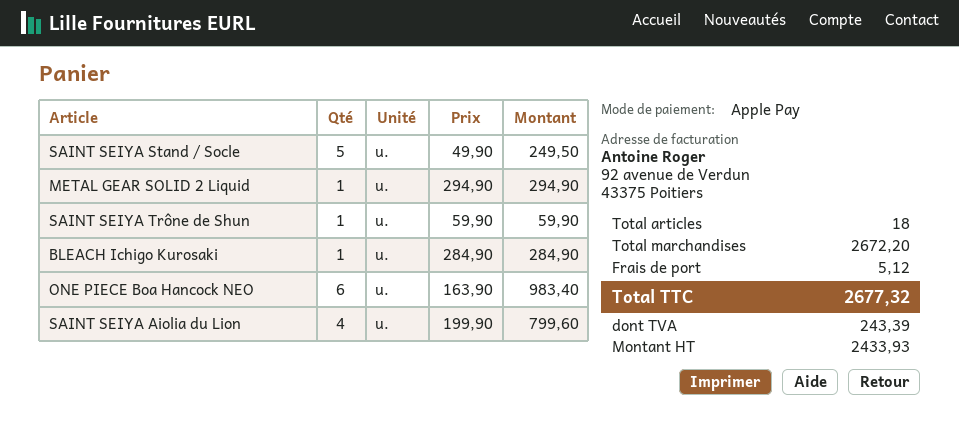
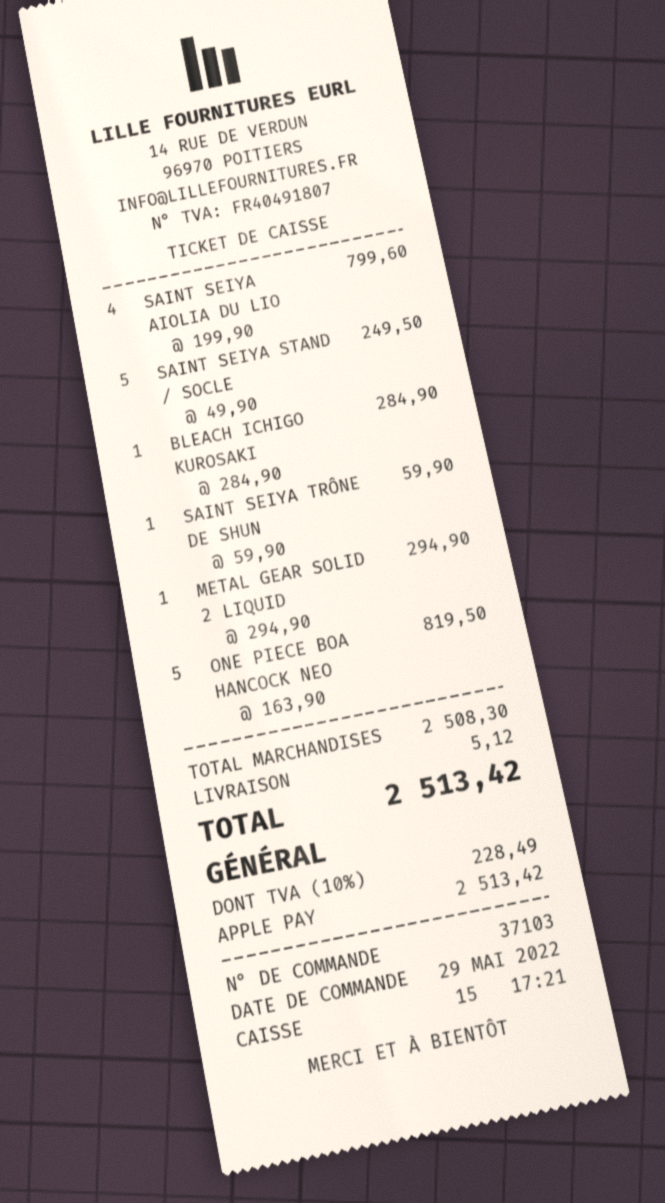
ONE PIECE Boa Hancock NEO: 6 x 163.90 = 983.40 -> 5 x 163.90 = 819.50
subtotal: 2672.20 -> 2508.30
tax: 243.39 -> 228.49
total: 2677.32 -> 2513.42

